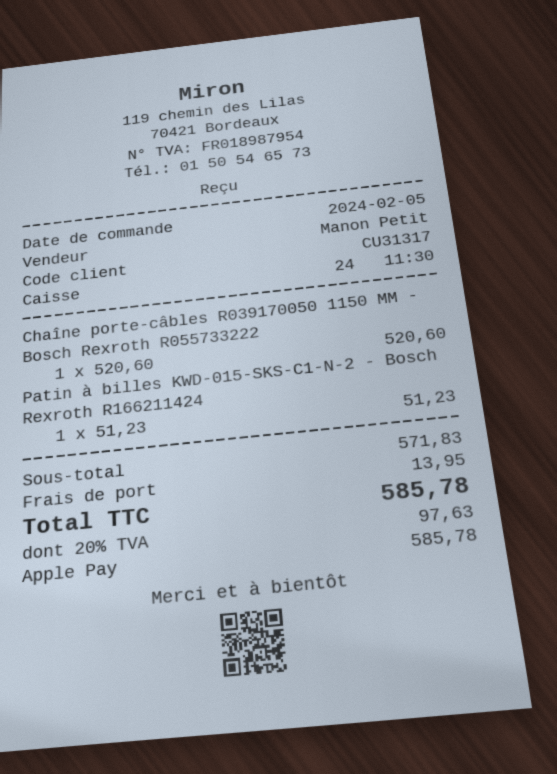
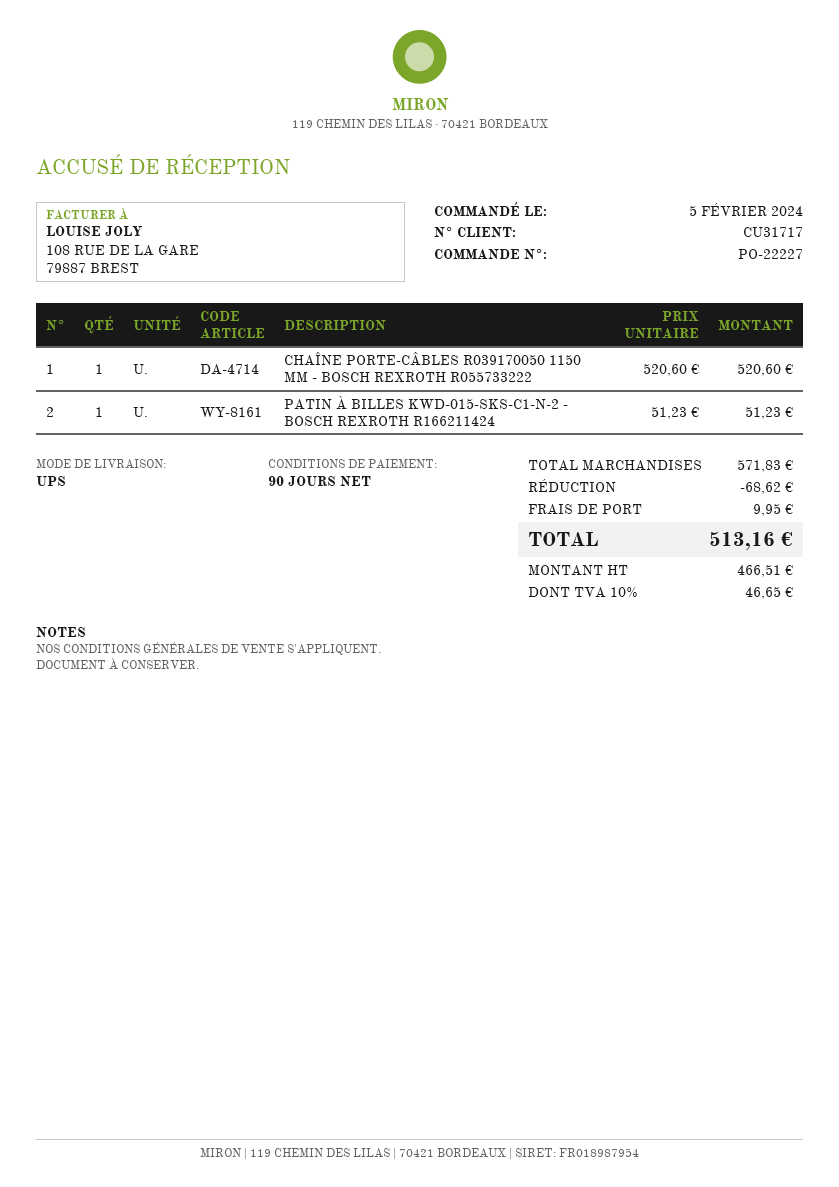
customer number: CU31317 -> CU31717
discount: none -> 68.62
shipping: 13.95 -> 9.95
tax: 20% = 97.63 -> 10% = 46.65
total: 585.78 -> 513.16

